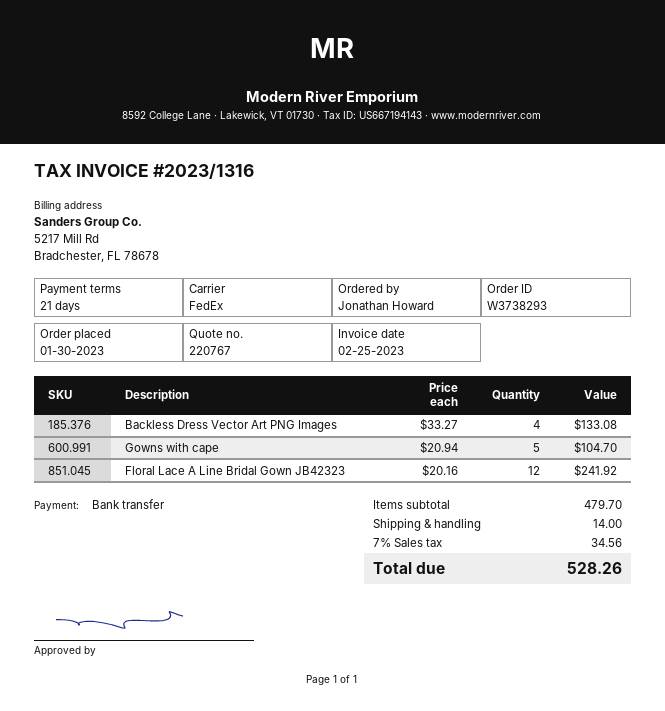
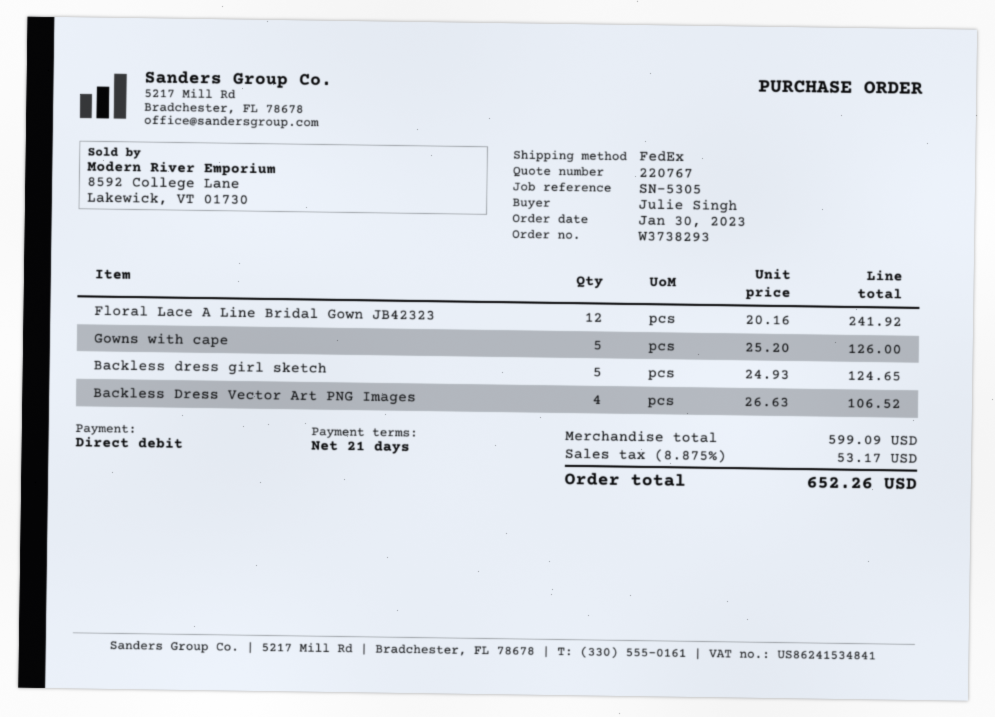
ordered by: Jonathan Howard -> Julie Singh
payment method: bank transfer -> direct debit
Backless Dress Vector Art PNG Images: 4 x 33.27 = 133.08 -> 4 x 26.63 = 106.52
Gowns with cape: 5 x 20.94 = 104.70 -> 5 x 25.20 = 126.00
Backless dress girl sketch: none -> 5 x 24.93 = 124.65
subtotal: 479.70 -> 599.09
shipping: 14.00 -> none
tax: 7% = 34.56 -> 8.875% = 53.17
total: 528.26 -> 652.26

